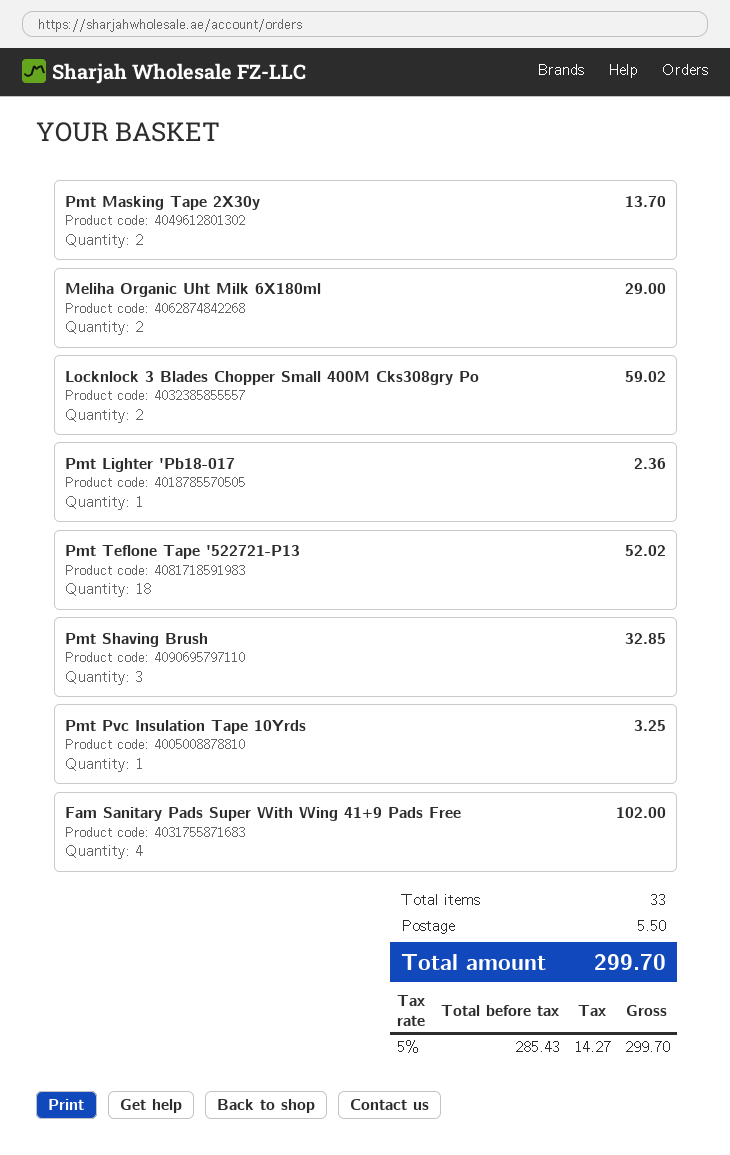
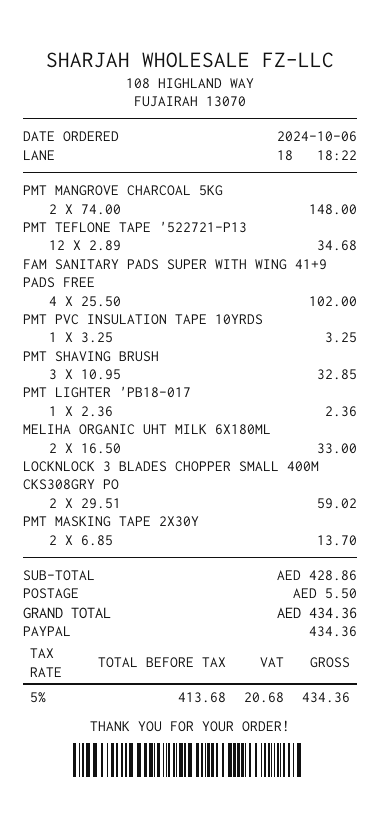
Meliha Organic Uht Milk 6X180ml: 2 for 29.00 -> 2 for 33.00
Pmt Teflone Tape '522721-P13: 18 for 52.02 -> 12 for 34.68
PMT MANGROVE CHARCOAL 5KG: none -> 2 for 148.00
net: 285.43 -> 413.68
tax: 5% = 14.27 -> 5% = 20.68
total: 299.70 -> 434.36

